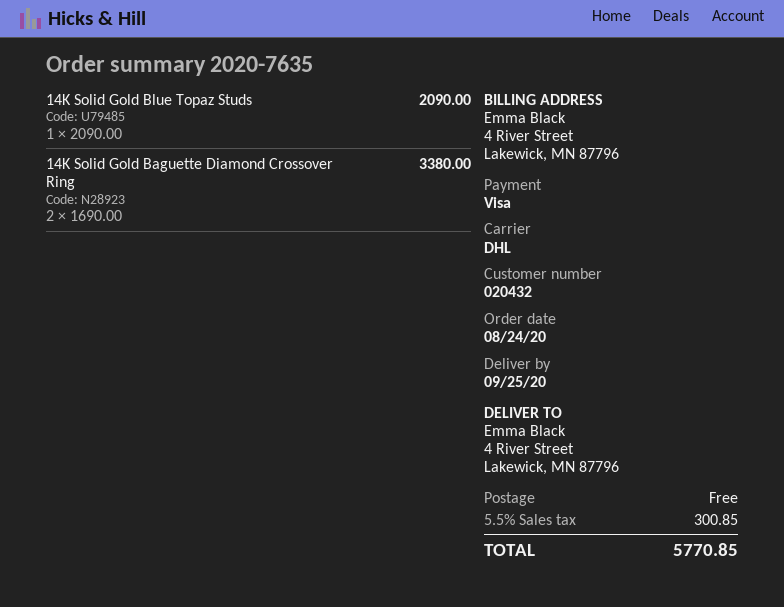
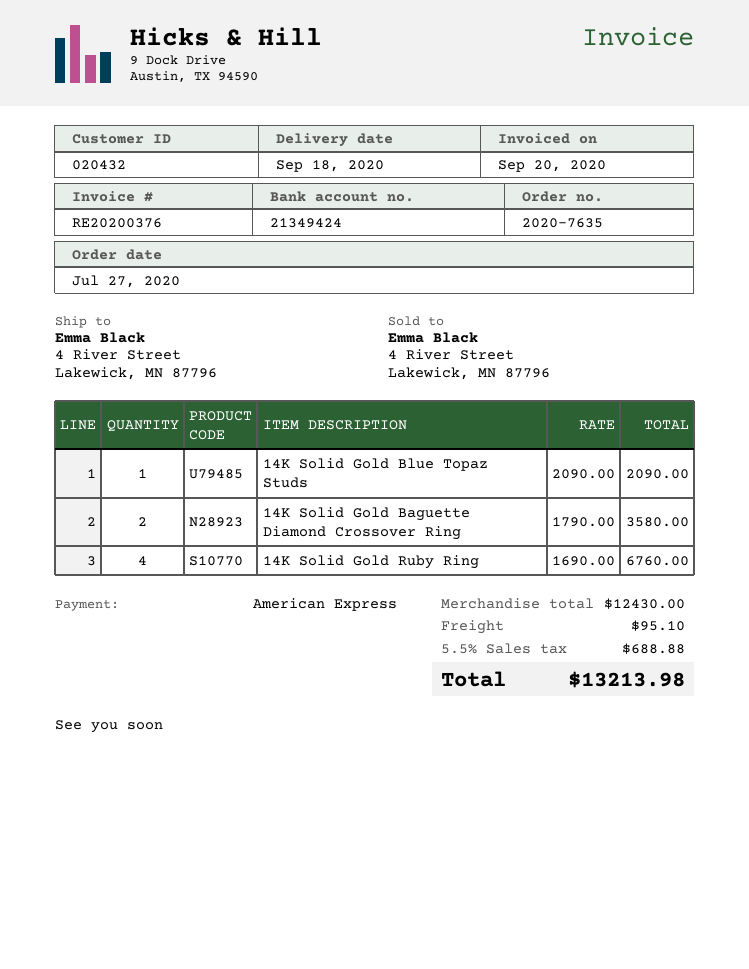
order date: 2020-08-24 -> 2020-07-27
delivery date: 2020-09-25 -> 2020-09-18
payment method: Visa -> American Express
14K Solid Gold Baguette Diamond Crossover Ring: 2 x 1690.00 = 3380.00 -> 2 x 1790.00 = 3580.00
14K Solid Gold Ruby Ring: none -> 4 x 1690.00 = 6760.00
shipping: 0.00 -> 95.10
tax: 5.5% = 300.85 -> 5.5% = 688.88
total: 5770.85 -> 13213.98

